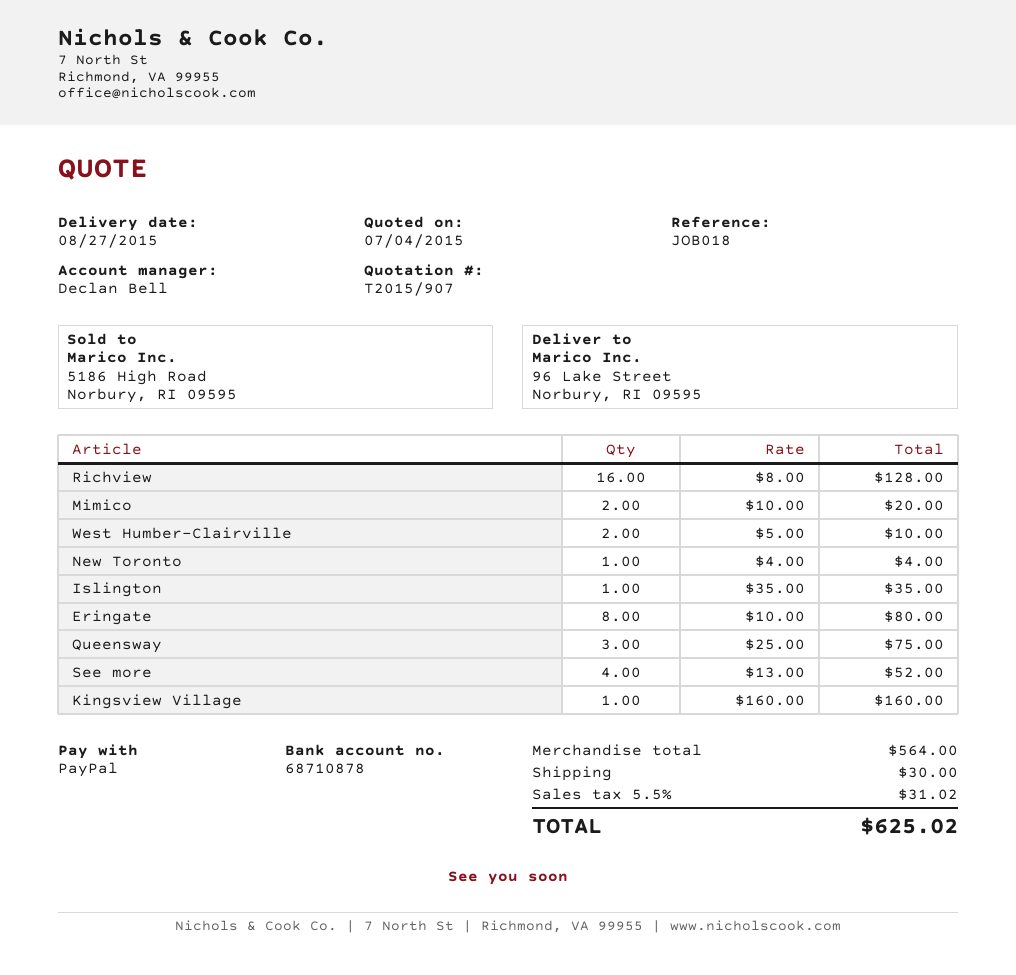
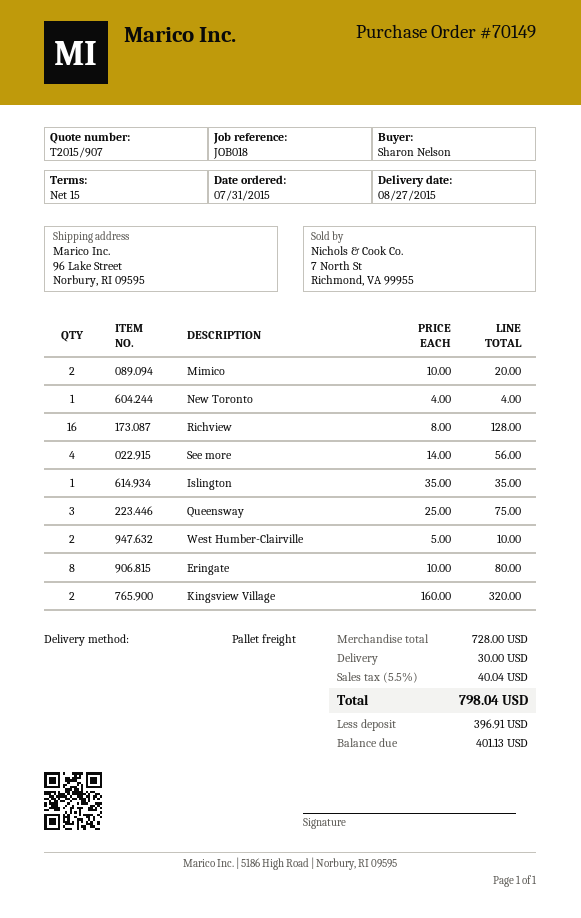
See more: 4 x 13.00 = 52.00 -> 4 x 14.00 = 56.00
Kingsview Village: 1 x 160.00 = 160.00 -> 2 x 160.00 = 320.00
subtotal: 564.00 -> 728.00
tax: 5.5% = 31.02 -> 5.5% = 40.04
total: 625.02 -> 798.04

